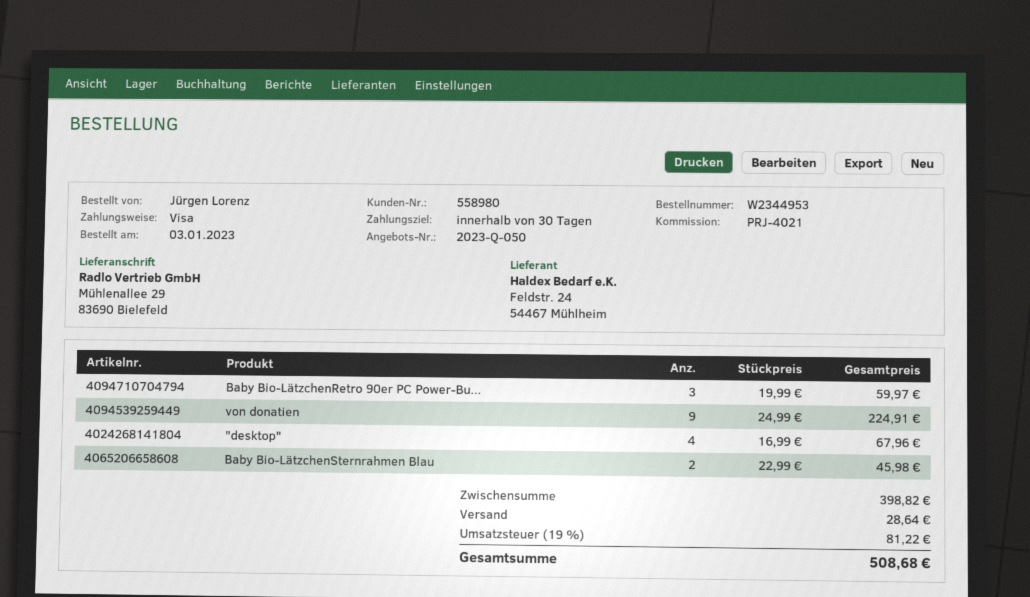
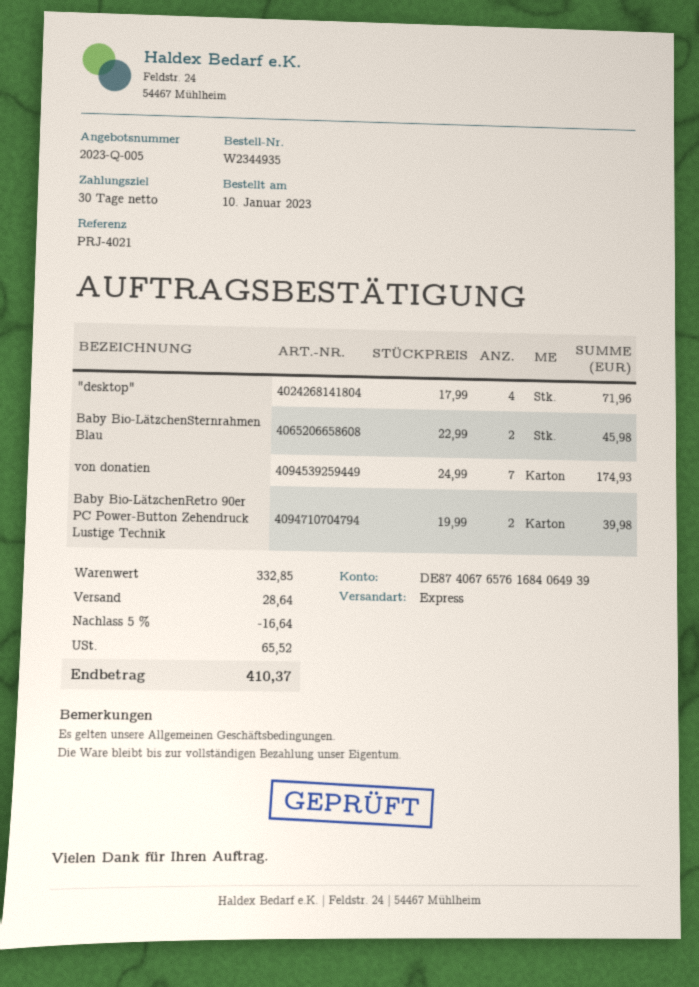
quote number: 2023-Q-050 -> 2023-Q-005
order number: W2344953 -> W2344935
order date: 2023-01-03 -> 2023-01-10
Baby Bio-LätzchenRetro 90er PC Power-Bu...: 3 x 19.99 = 59.97 -> 2 x 19.99 = 39.98
von donatien: 9 x 24.99 = 224.91 -> 7 x 24.99 = 174.93
"desktop": 4 x 16.99 = 67.96 -> 4 x 17.99 = 71.96
subtotal: 398.82 -> 332.85
discount: none -> 5% = 16.64
tax: 81.22 -> 65.52
total: 508.68 -> 410.37

